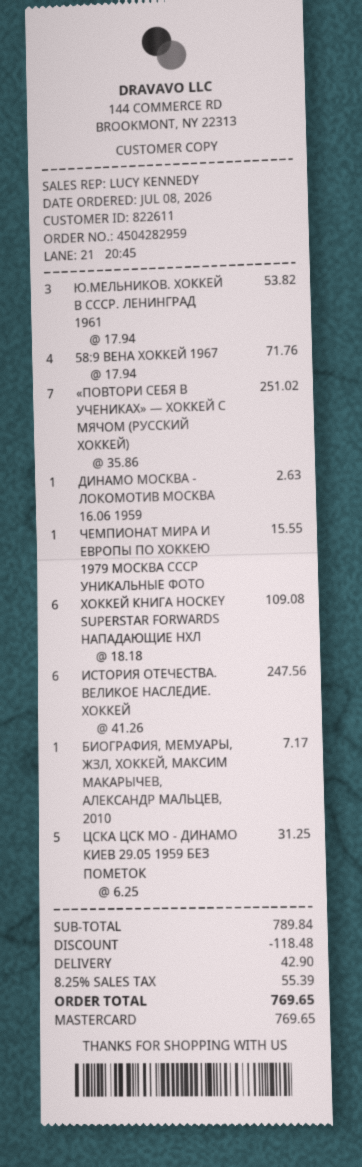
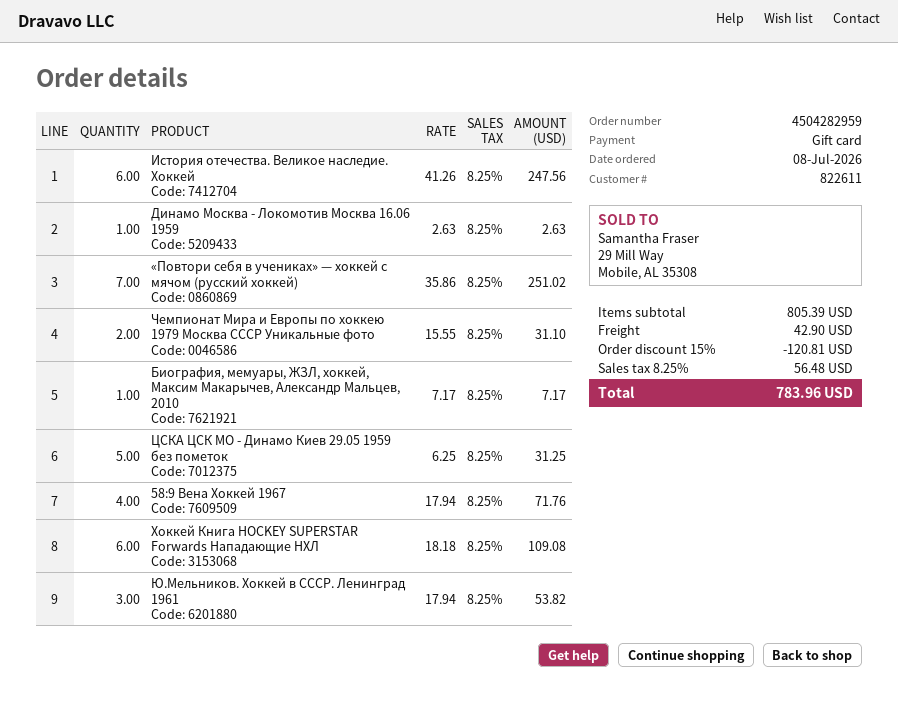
payment method: Mastercard -> gift card
ЧЕМПИОНАТ МИРА И ЕВРОПЫ ПО ХОККЕЮ 1979 МОСКВА СССР УНИКАЛЬНЫЕ ФОТО: 1 x 15.55 = 15.55 -> 2 x 15.55 = 31.10
subtotal: 789.84 -> 805.39
discount: 118.48 -> 120.81
tax: 8.25% = 55.39 -> 8.25% = 56.48
total: 769.65 -> 783.96

